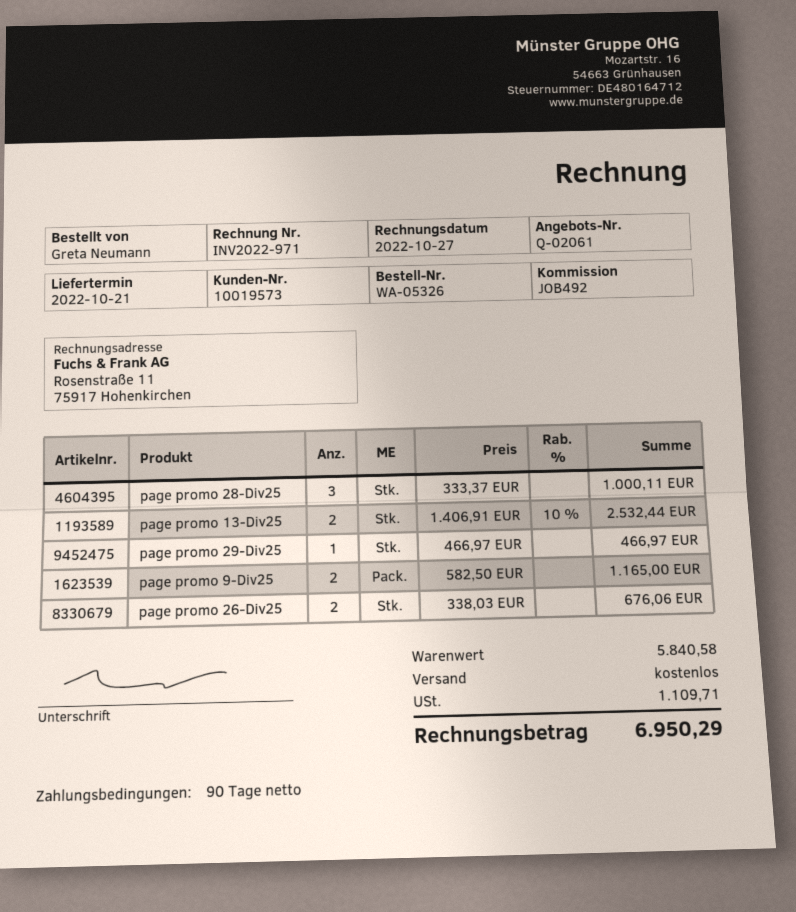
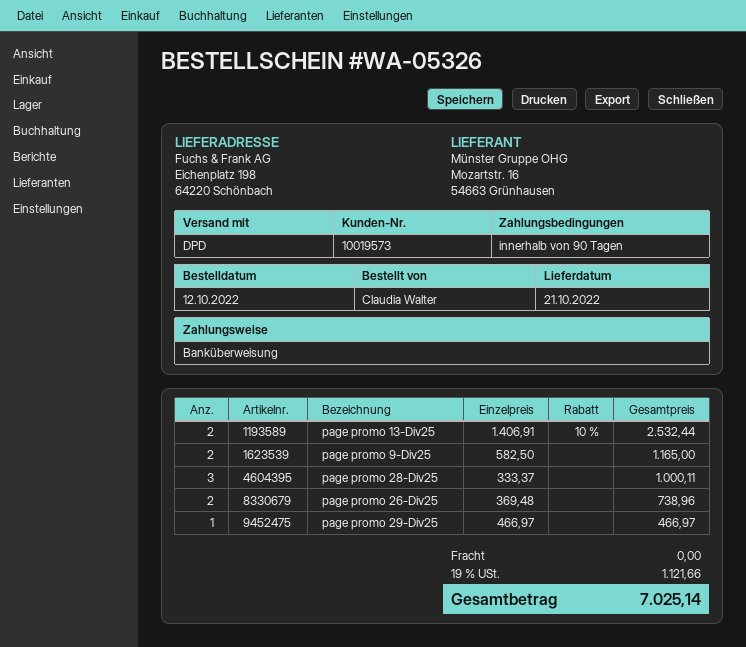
ordered by: Greta Neumann -> Claudia Walter
page promo 26-Div25: 2 x 338.03 = 676.06 -> 2 x 369.48 = 738.96
tax: 1109.71 -> 1121.66
total: 6950.29 -> 7025.14

